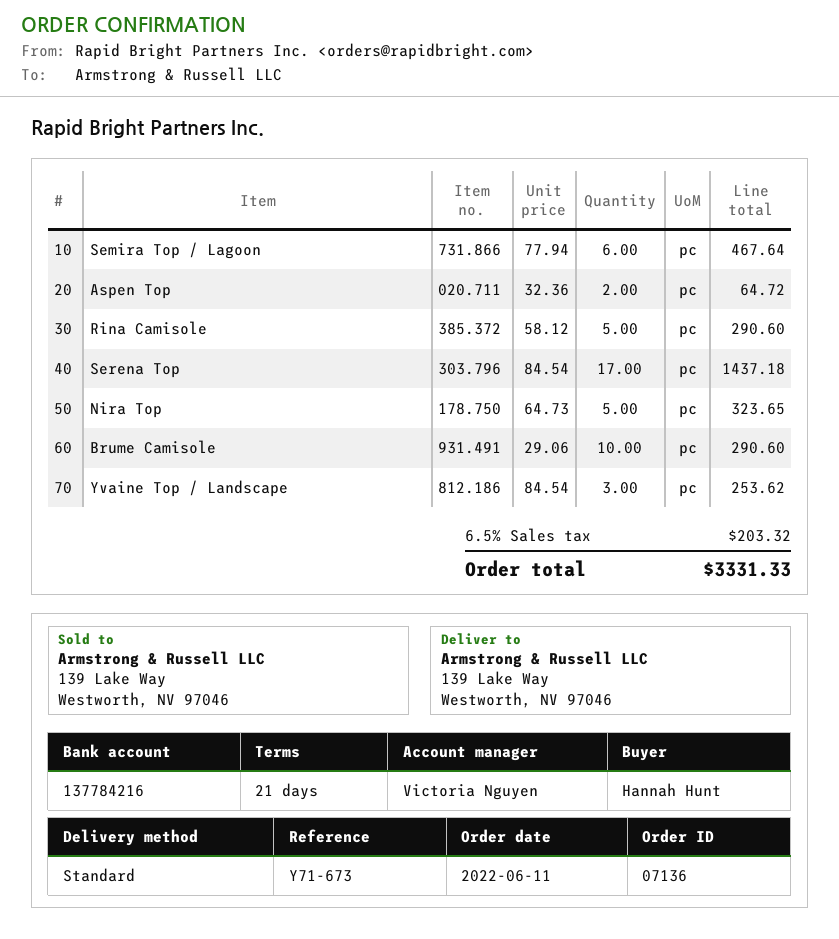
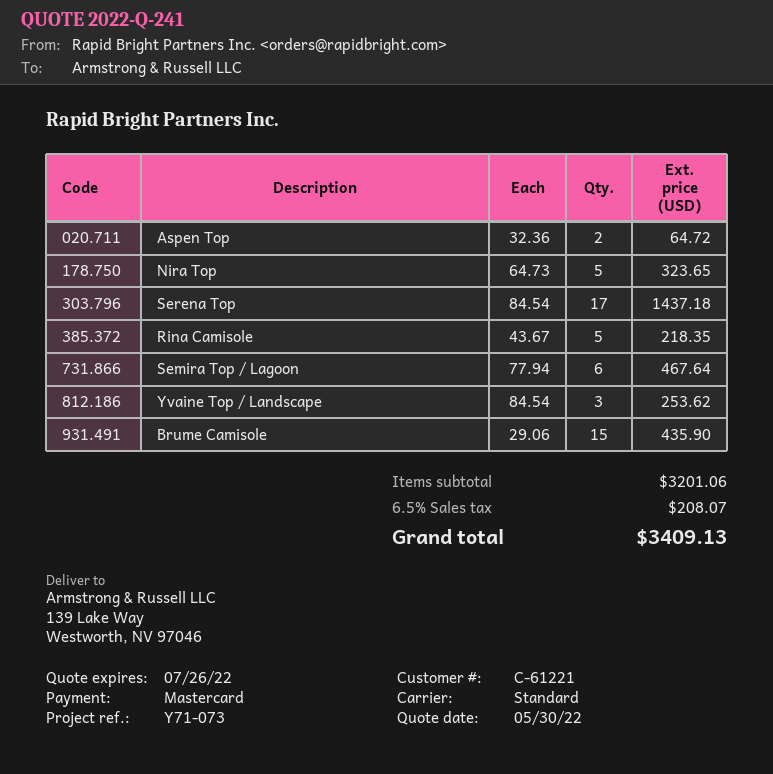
reference: Y71-673 -> Y71-073
Rina Camisole: 5 x 58.12 = 290.60 -> 5 x 43.67 = 218.35
Brume Camisole: 10 x 29.06 = 290.60 -> 15 x 29.06 = 435.90
tax: 6.5% = 203.32 -> 6.5% = 208.07
total: 3331.33 -> 3409.13

